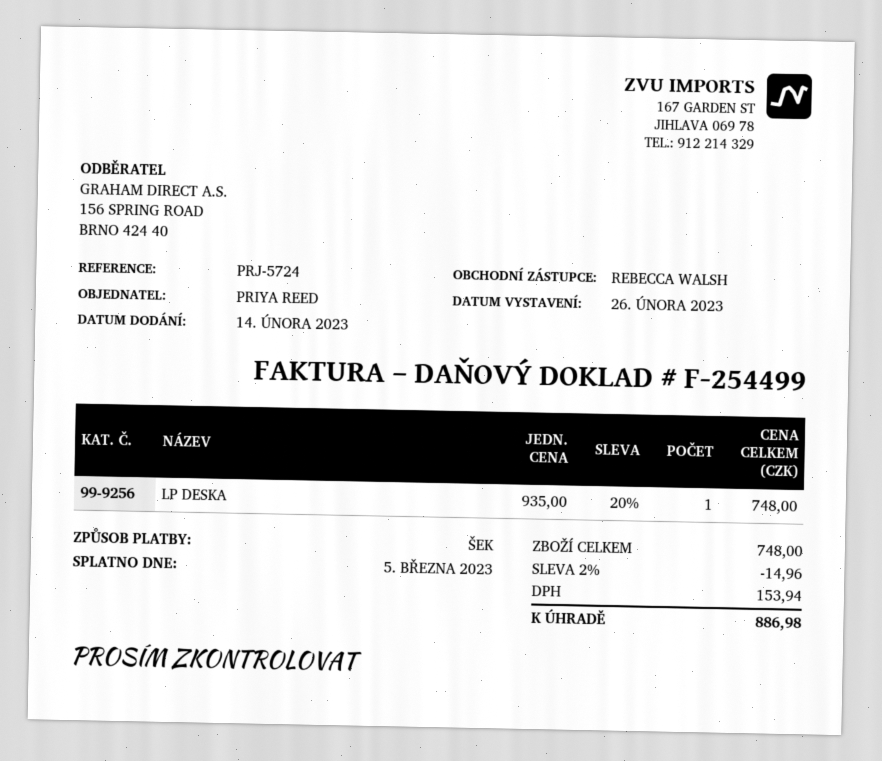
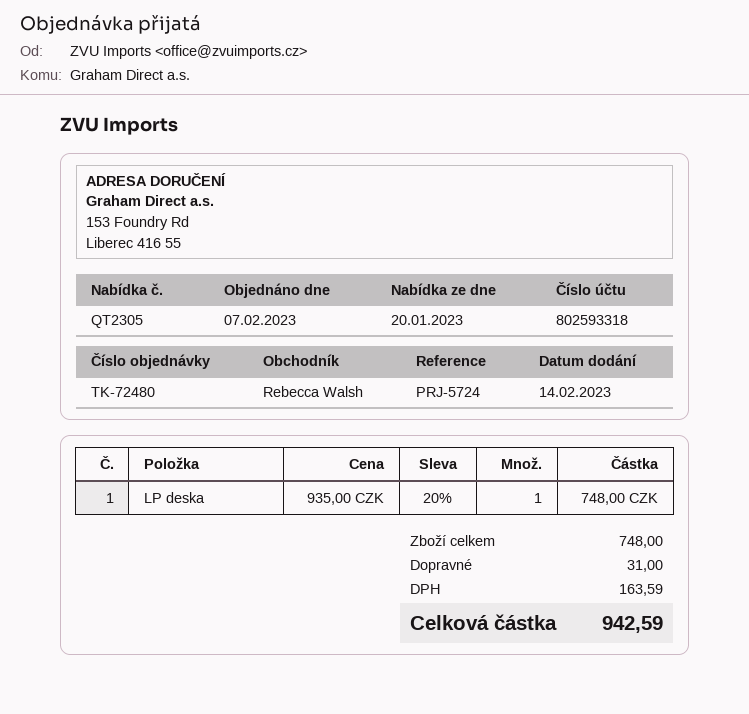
discount: 2% = 14.96 -> none
shipping: none -> 31.00
tax: 153.94 -> 163.59
total: 886.98 -> 942.59

